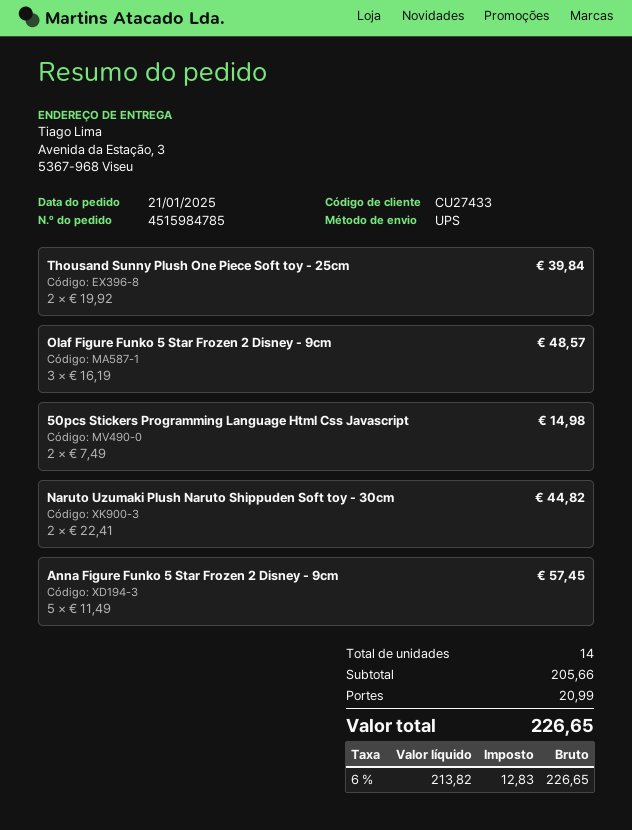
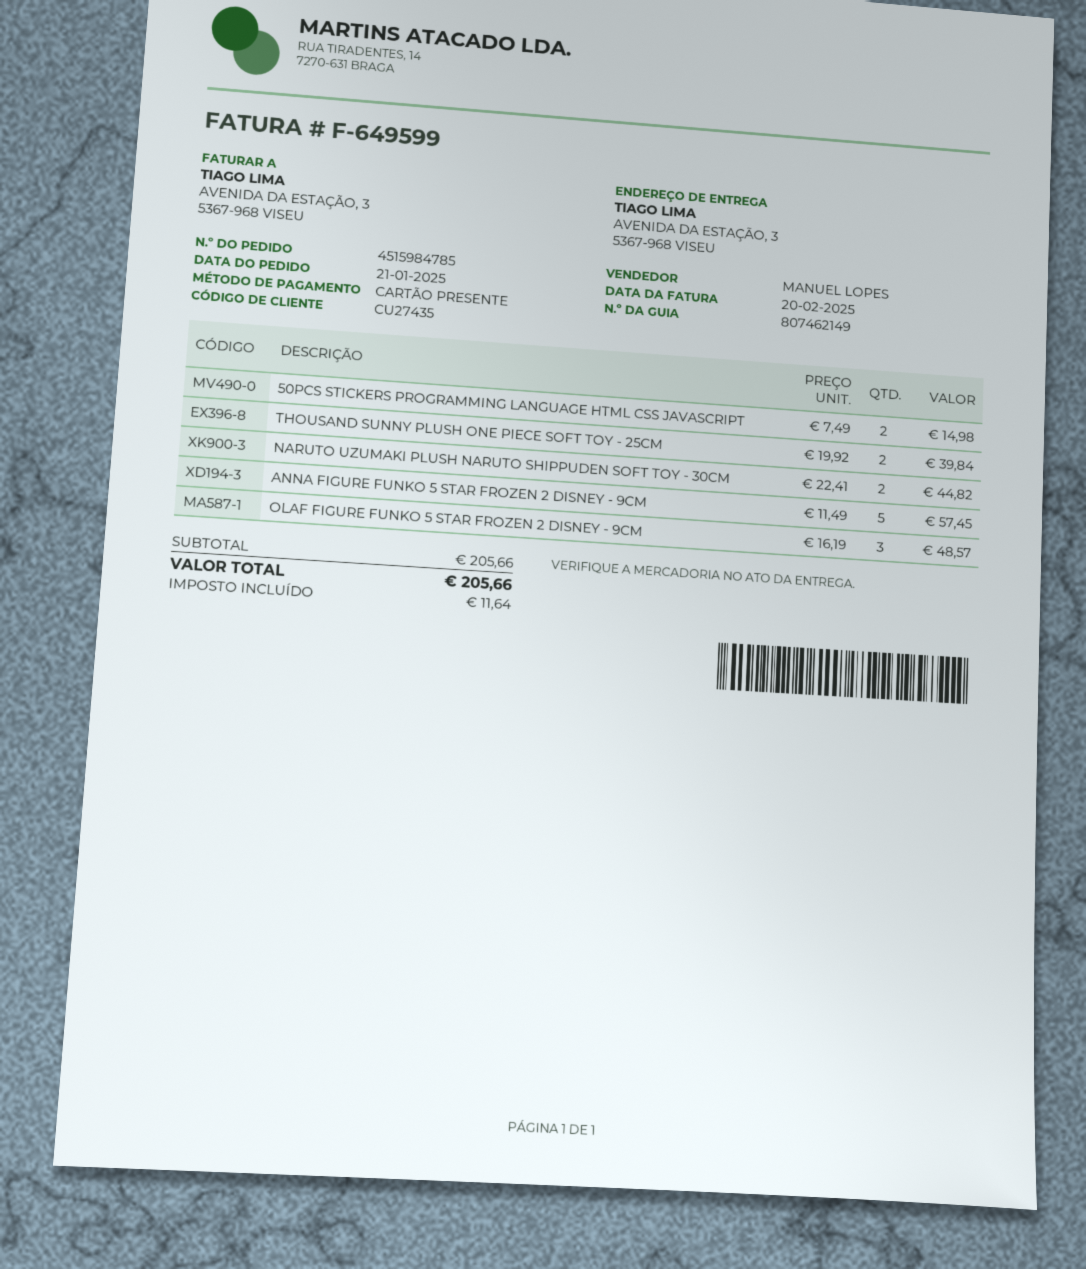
customer number: CU27433 -> CU27435
shipping: 20.99 -> none
tax: 12.83 -> 11.64
total: 226.65 -> 205.66

